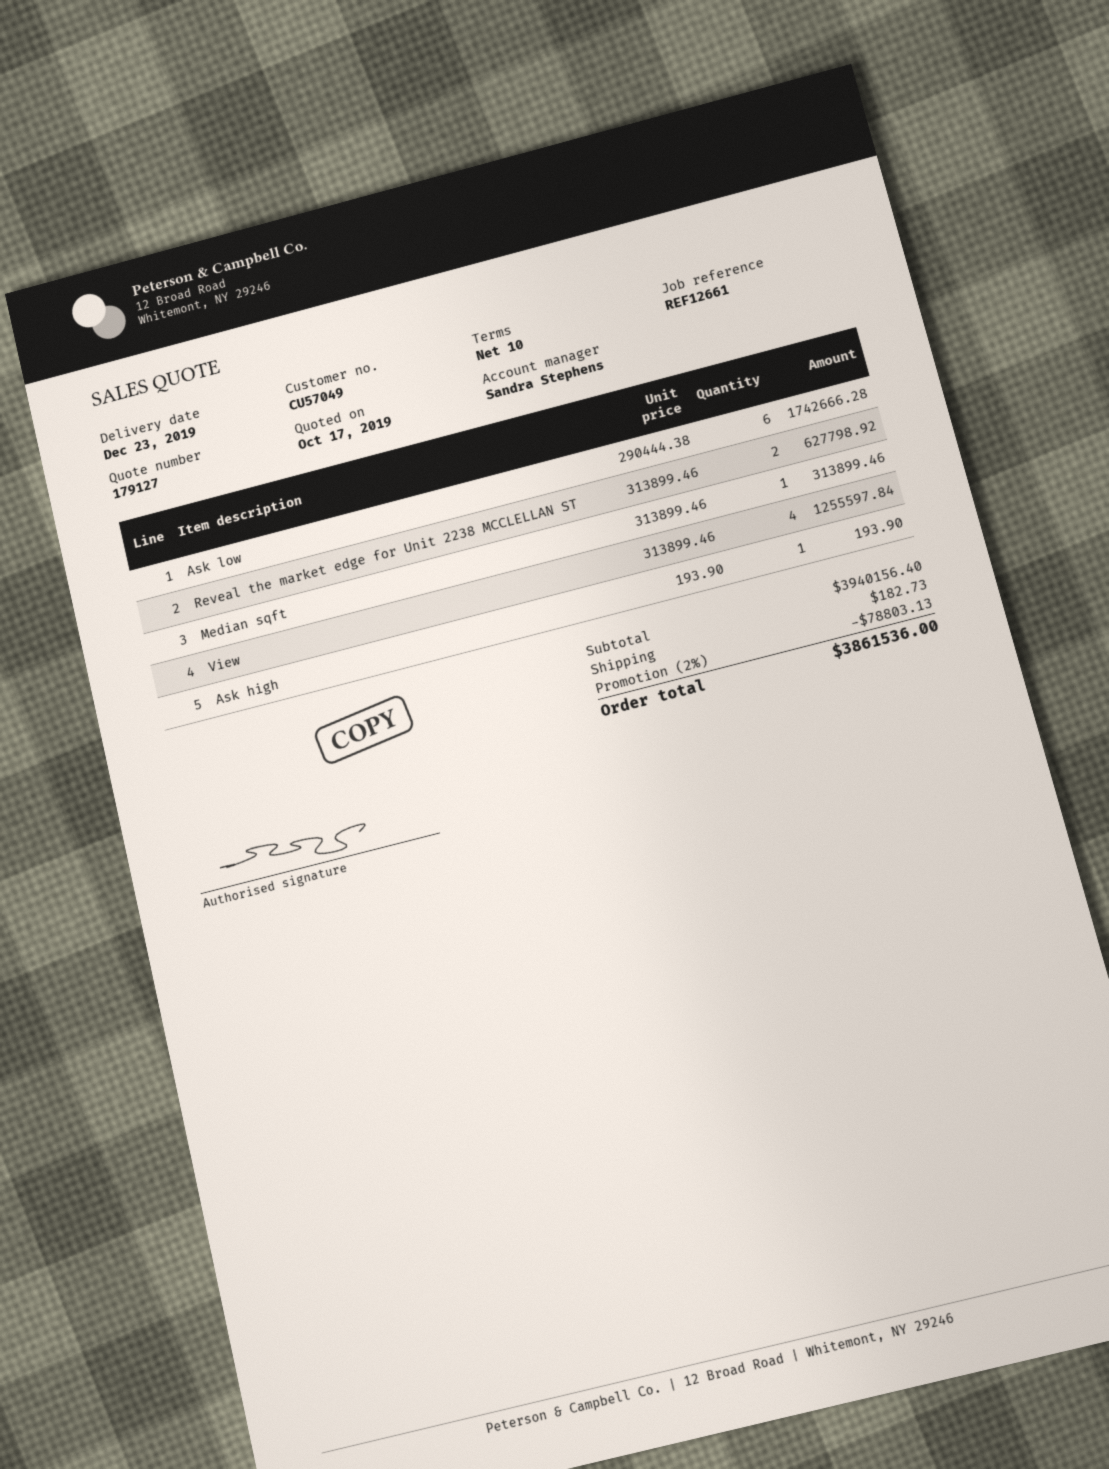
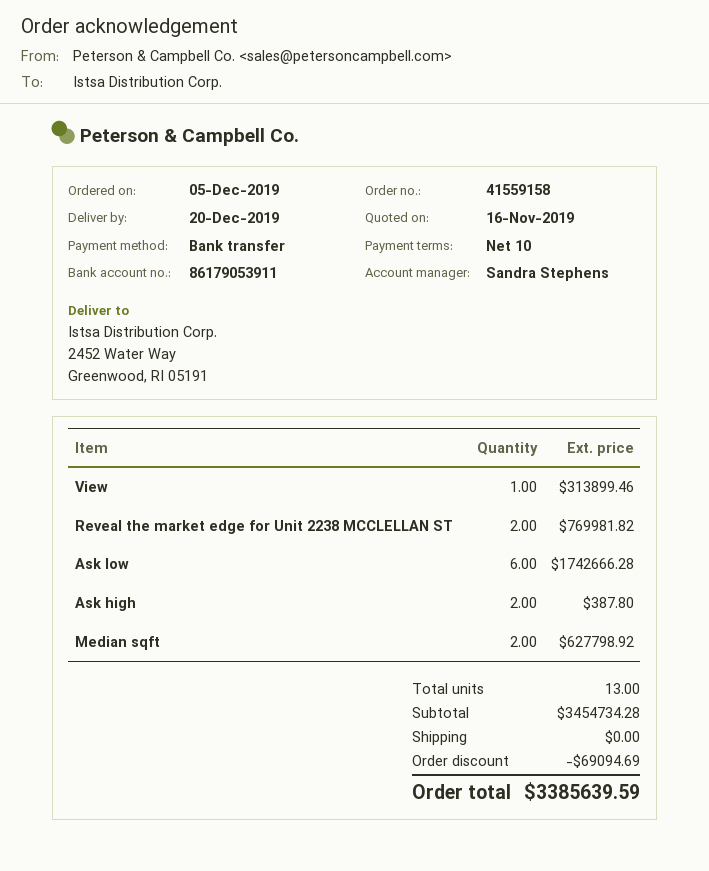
quote date: 2019-10-17 -> 2019-11-16
delivery date: 2019-12-23 -> 2019-12-20
Reveal the market edge for Unit 2238 MCCLELLAN ST: 2 for 627798.92 -> 2 for 769981.82
Median sqft: 1 for 313899.46 -> 2 for 627798.92
View: 4 for 1255597.84 -> 1 for 313899.46
Ask high: 1 for 193.90 -> 2 for 387.80
subtotal: 3940156.40 -> 3454734.28
discount: 78803.13 -> 69094.69
shipping: 182.73 -> 0.00
total: 3861536.00 -> 3385639.59

